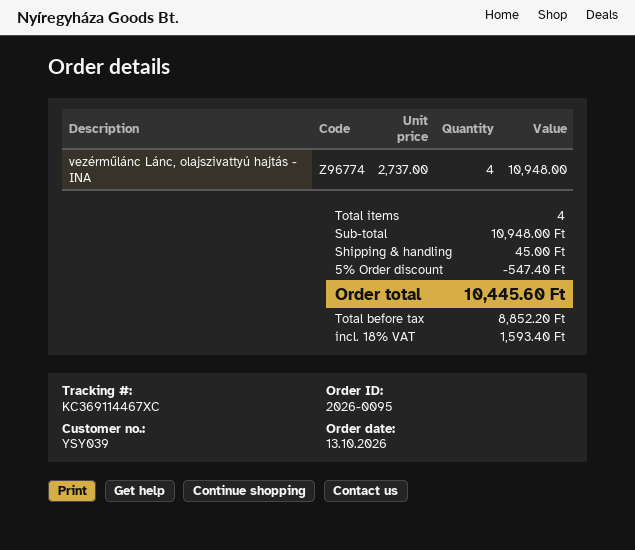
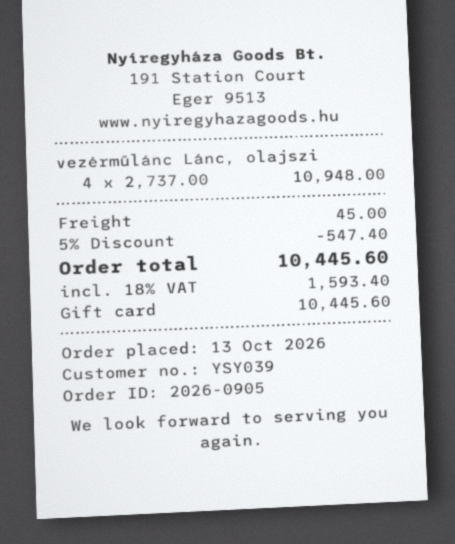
order number: 2026-0095 -> 2026-0905

